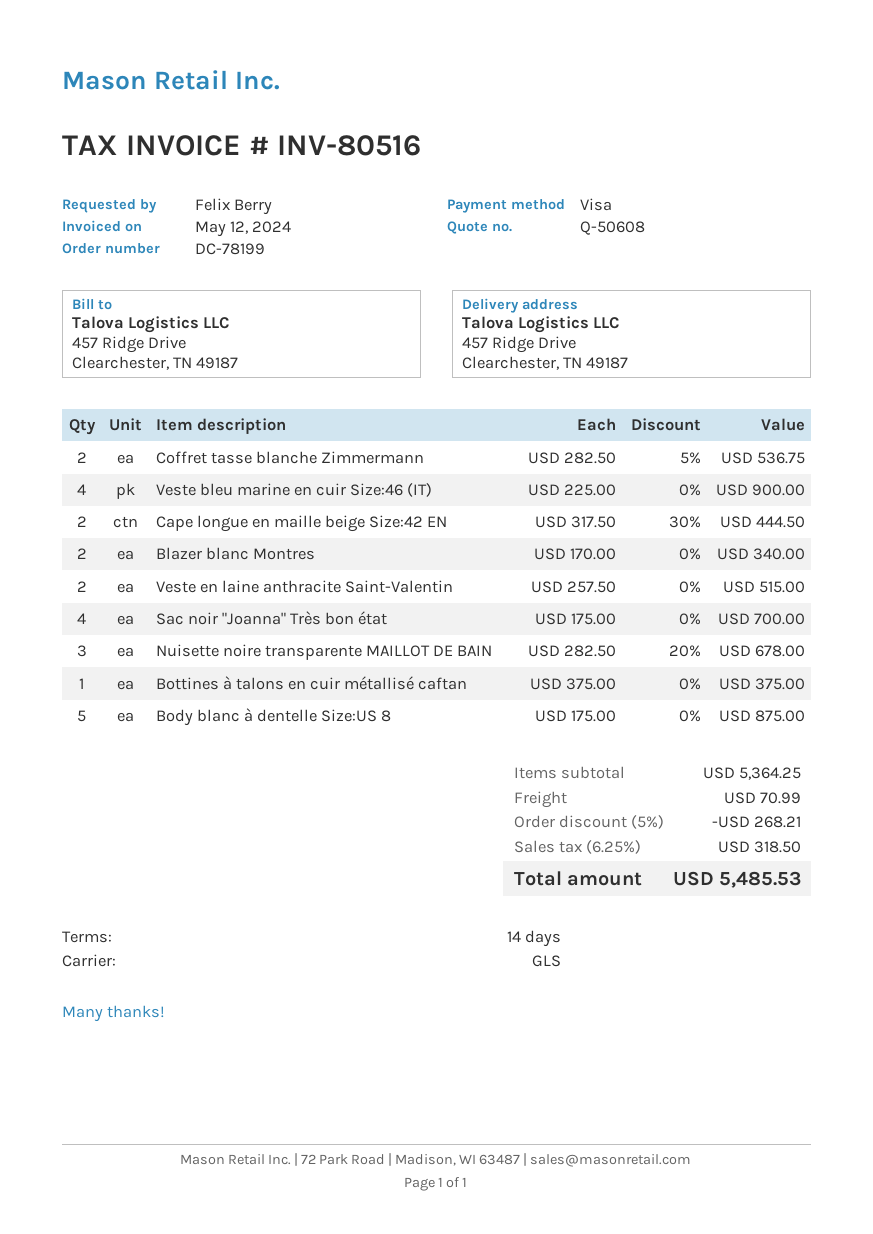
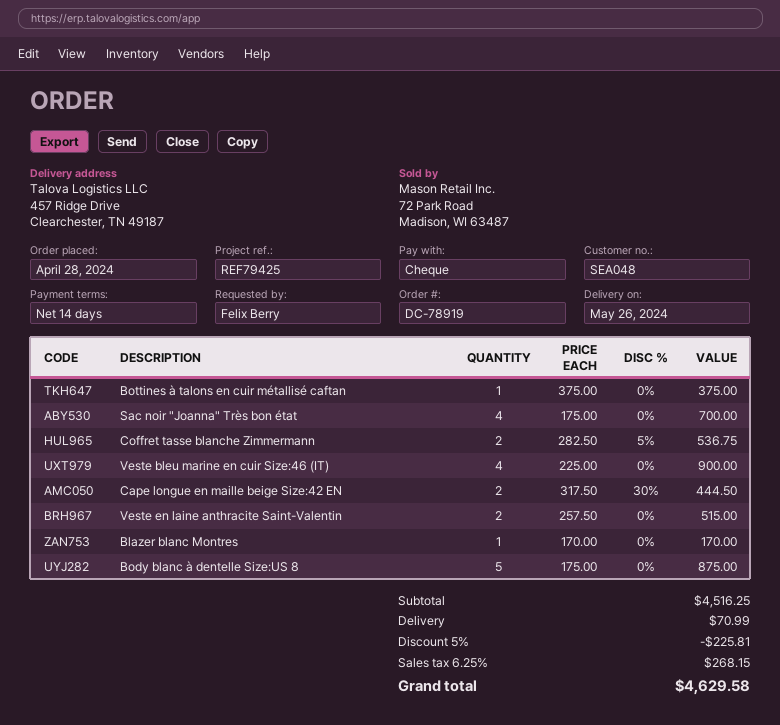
order number: DC-78199 -> DC-78919
payment method: Visa -> cheque
Blazer blanc Montres: 2 x 170.00 = 340.00 -> 1 x 170.00 = 170.00
Nuisette noire transparente MAILLOT DE BAIN: 3 x 282.50 - 20% = 678.00 -> none
subtotal: 5364.25 -> 4516.25
discount: 5% = 268.21 -> 5% = 225.81
tax: 6.25% = 318.50 -> 6.25% = 268.15
total: 5485.53 -> 4629.58

